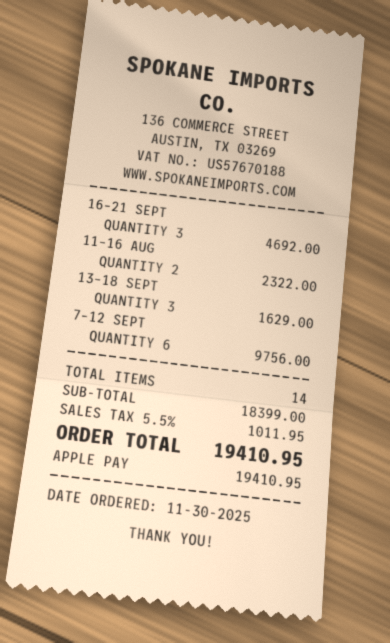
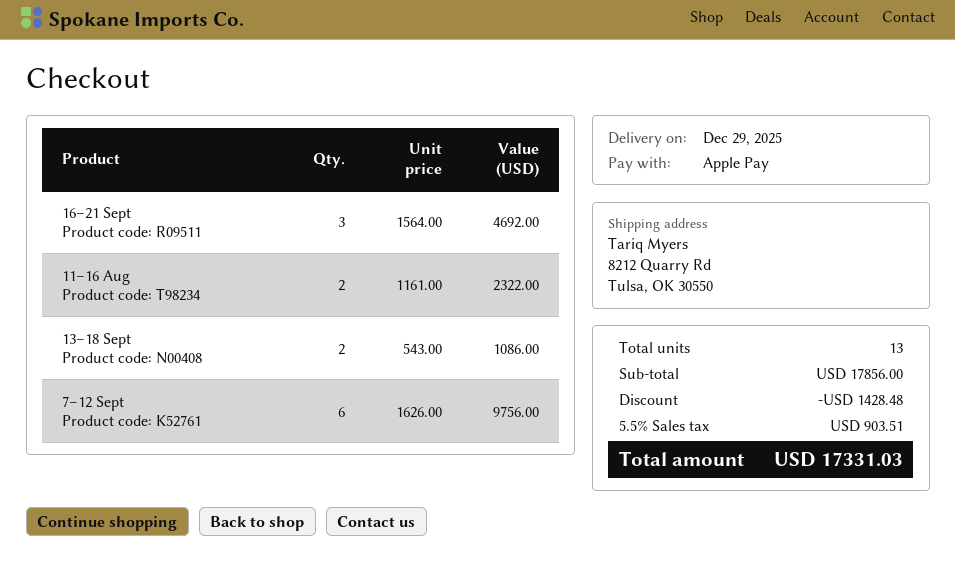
13–18 SEPT: 3 for 1629.00 -> 2 for 1086.00
total quantity: 14 -> 13
subtotal: 18399.00 -> 17856.00
discount: none -> 1428.48
tax: 5.5% = 1011.95 -> 5.5% = 903.51
total: 19410.95 -> 17331.03

